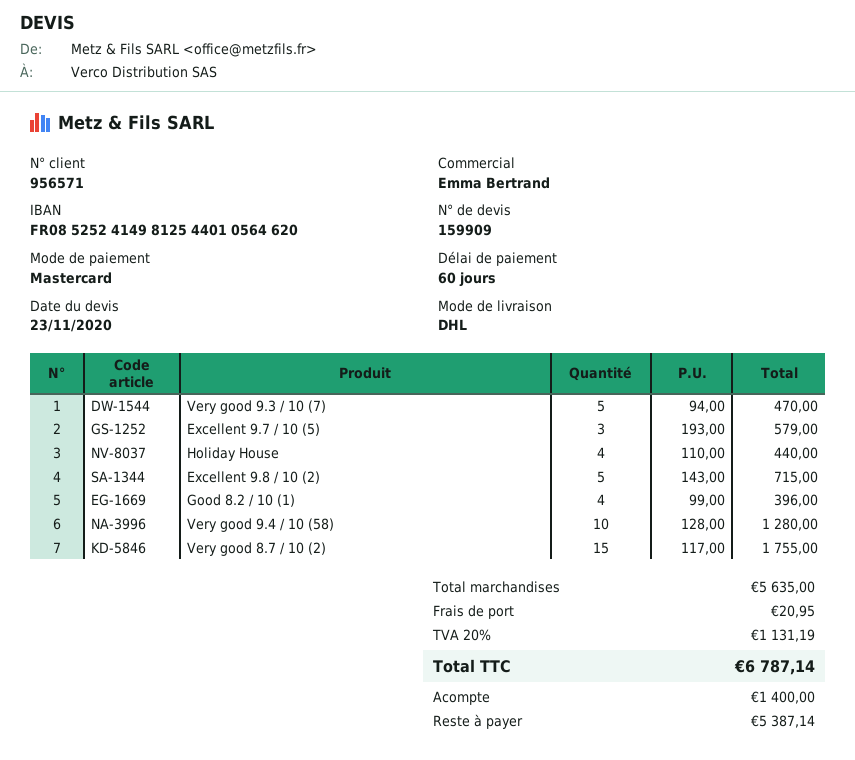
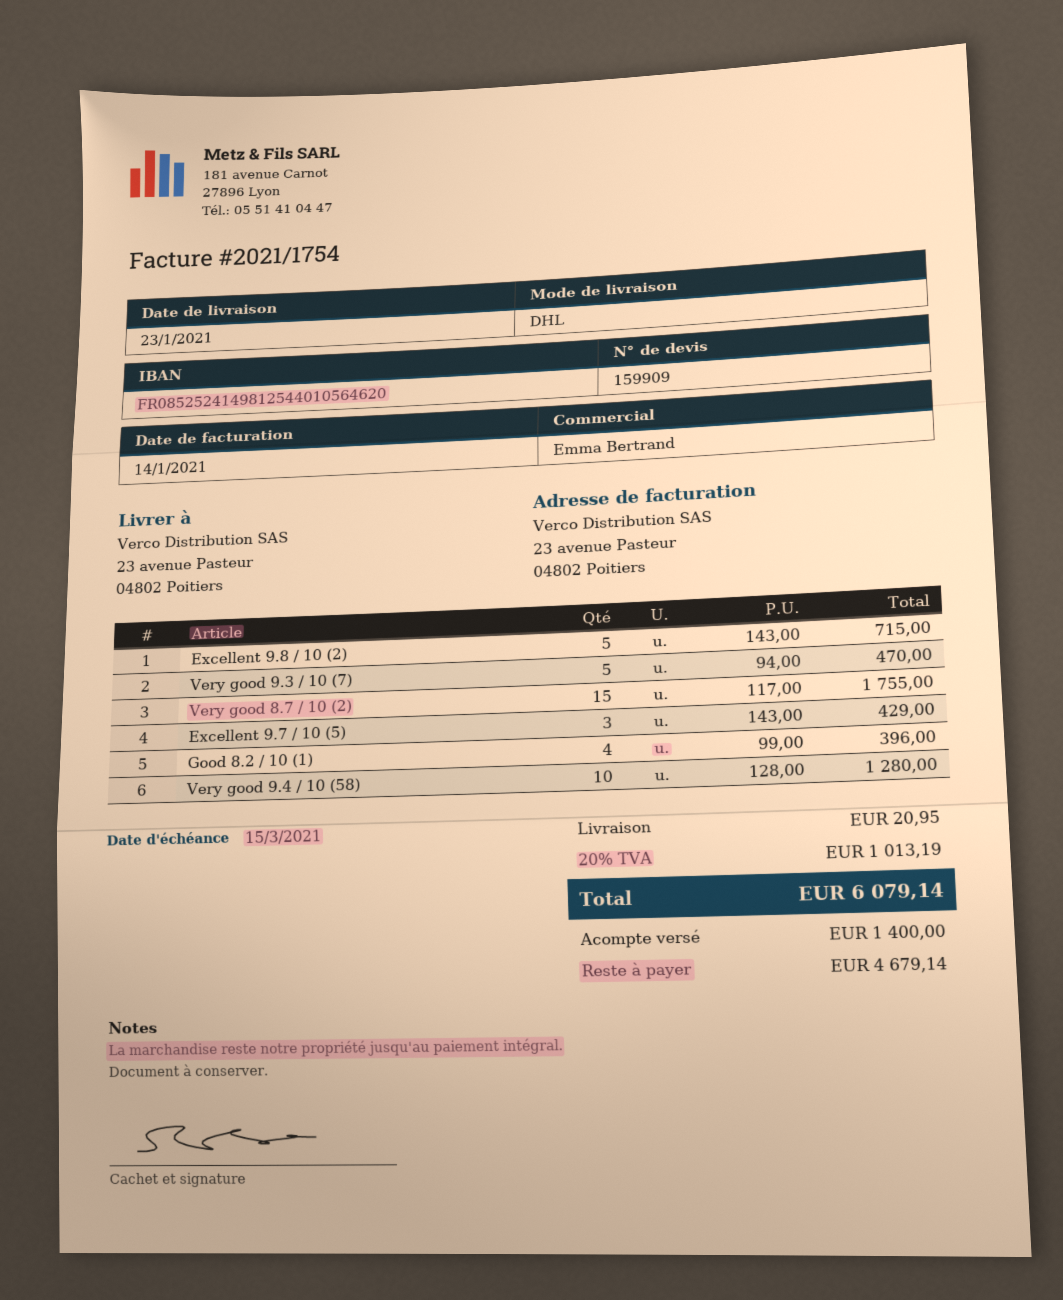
Excellent 9.7 / 10 (5): 3 x 193.00 = 579.00 -> 3 x 143.00 = 429.00
Holiday House: 4 x 110.00 = 440.00 -> none
tax: 20% = 1131.19 -> 20% = 1013.19
total: 6787.14 -> 6079.14
balance: 5387.14 -> 4679.14

